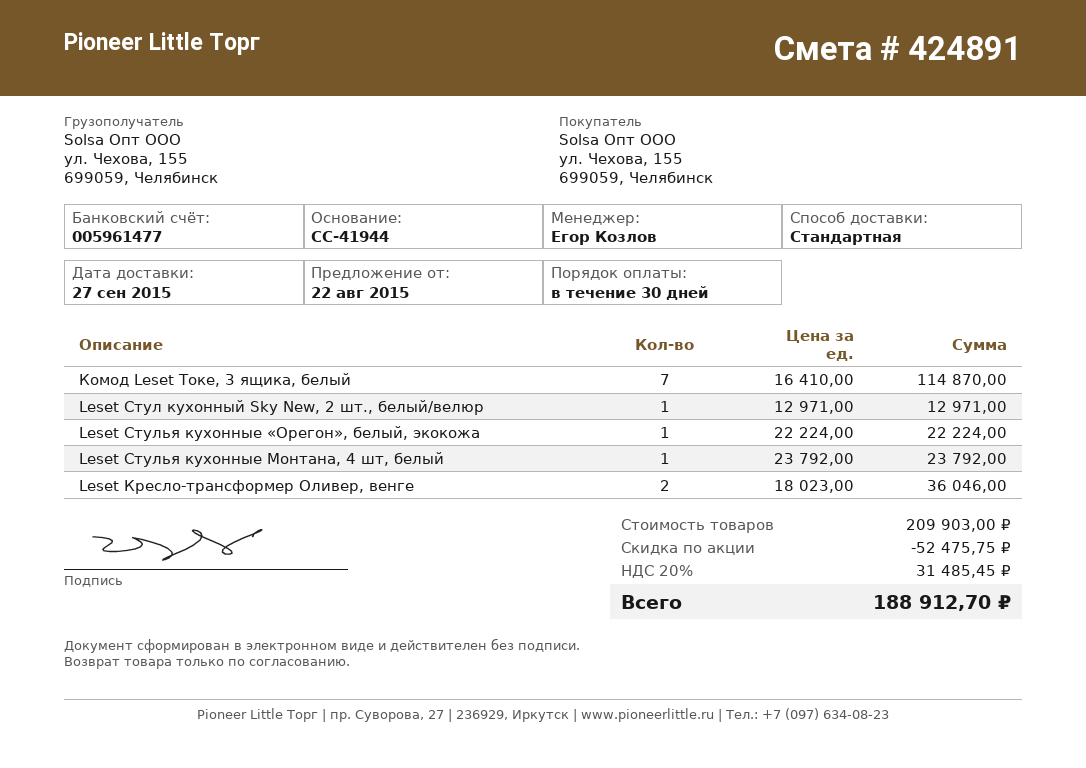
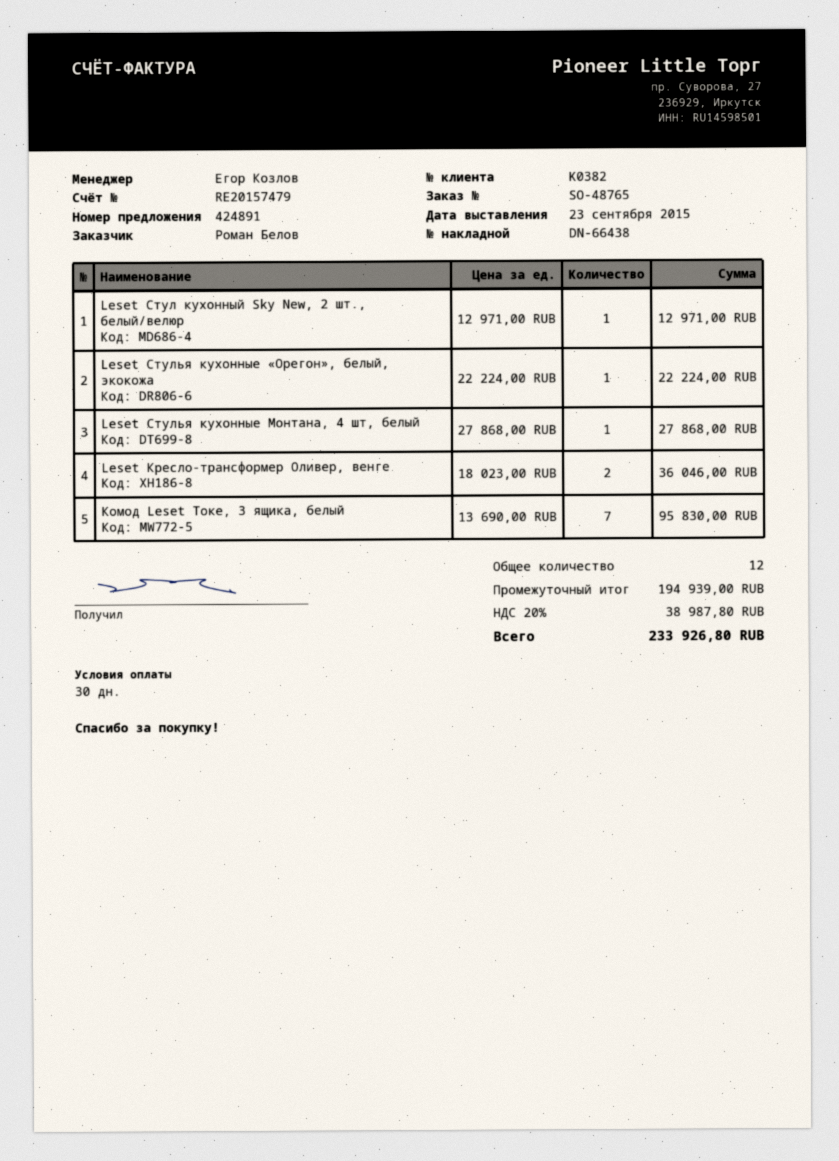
Комод Leset Токе, 3 ящика, белый: 7 x 16410.00 = 114870.00 -> 7 x 13690.00 = 95830.00
Leset Стулья кухонные Монтана, 4 шт, белый: 1 x 23792.00 = 23792.00 -> 1 x 27868.00 = 27868.00
subtotal: 209903.00 -> 194939.00
discount: 52475.75 -> none
tax: 20% = 31485.45 -> 20% = 38987.80
total: 188912.70 -> 233926.80

